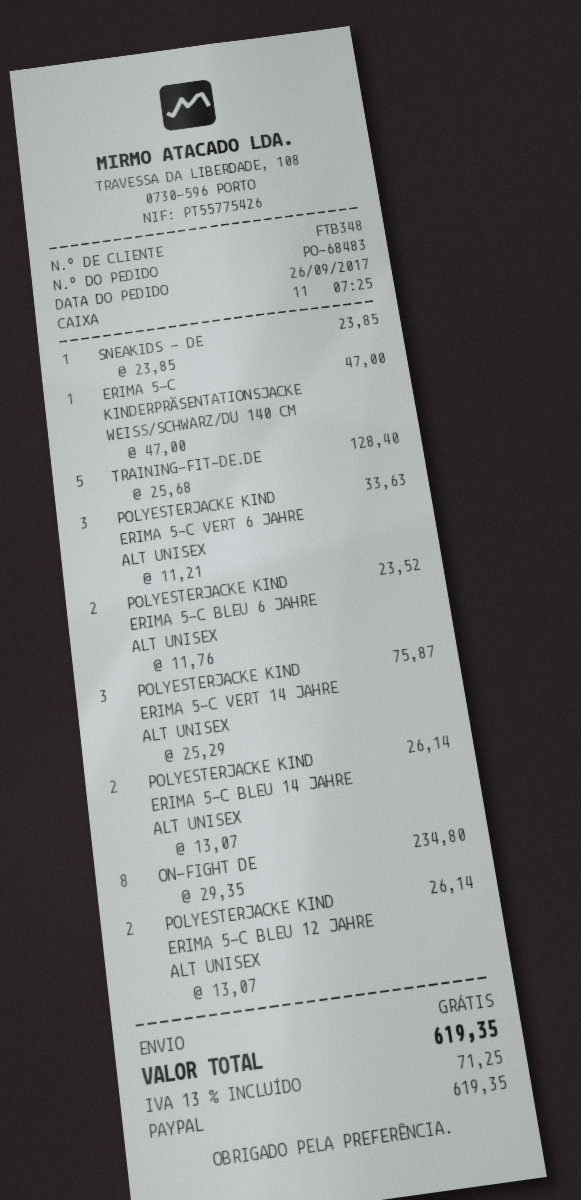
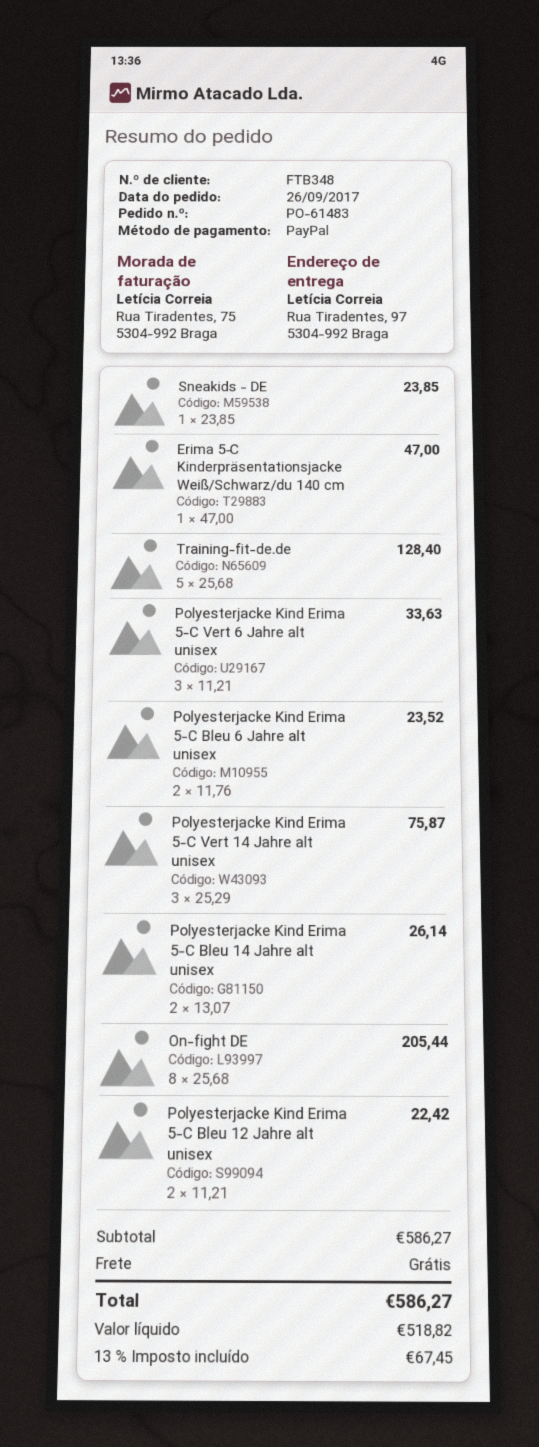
order number: PO-68483 -> PO-61483
ON-FIGHT DE: 8 x 29.35 = 234.80 -> 8 x 25.68 = 205.44
POLYESTERJACKE KIND ERIMA 5-C BLEU 12 JAHRE ALT UNISEX: 2 x 13.07 = 26.14 -> 2 x 11.21 = 22.42
tax: 13% = 71.25 -> 13% = 67.45
total: 619.35 -> 586.27

